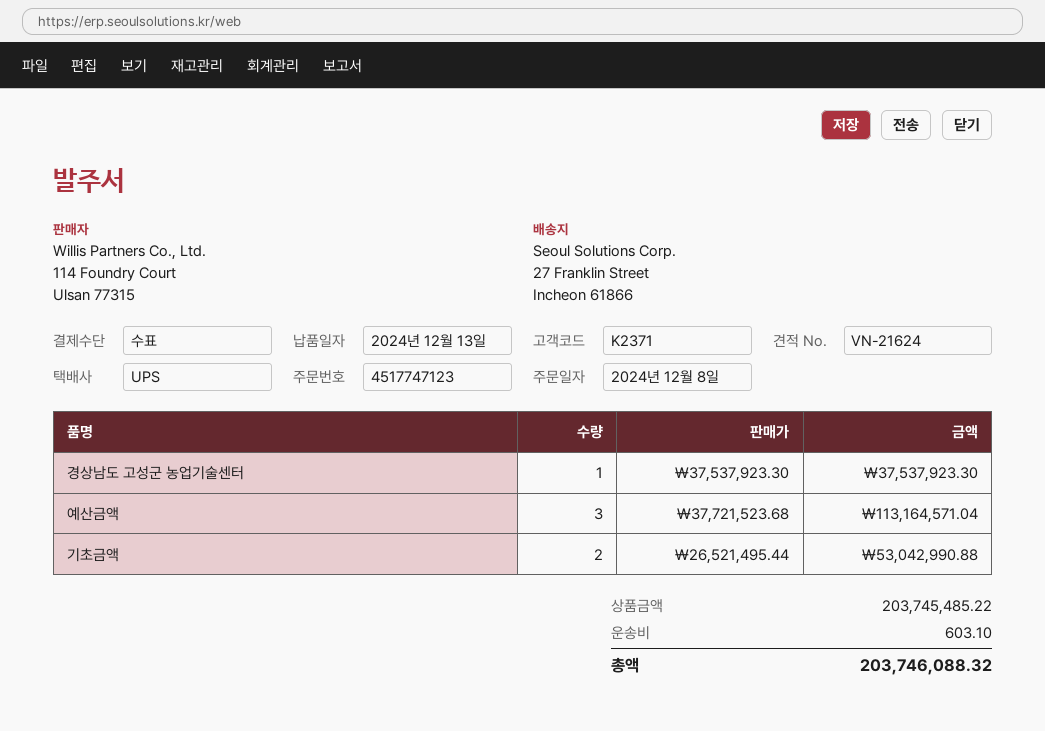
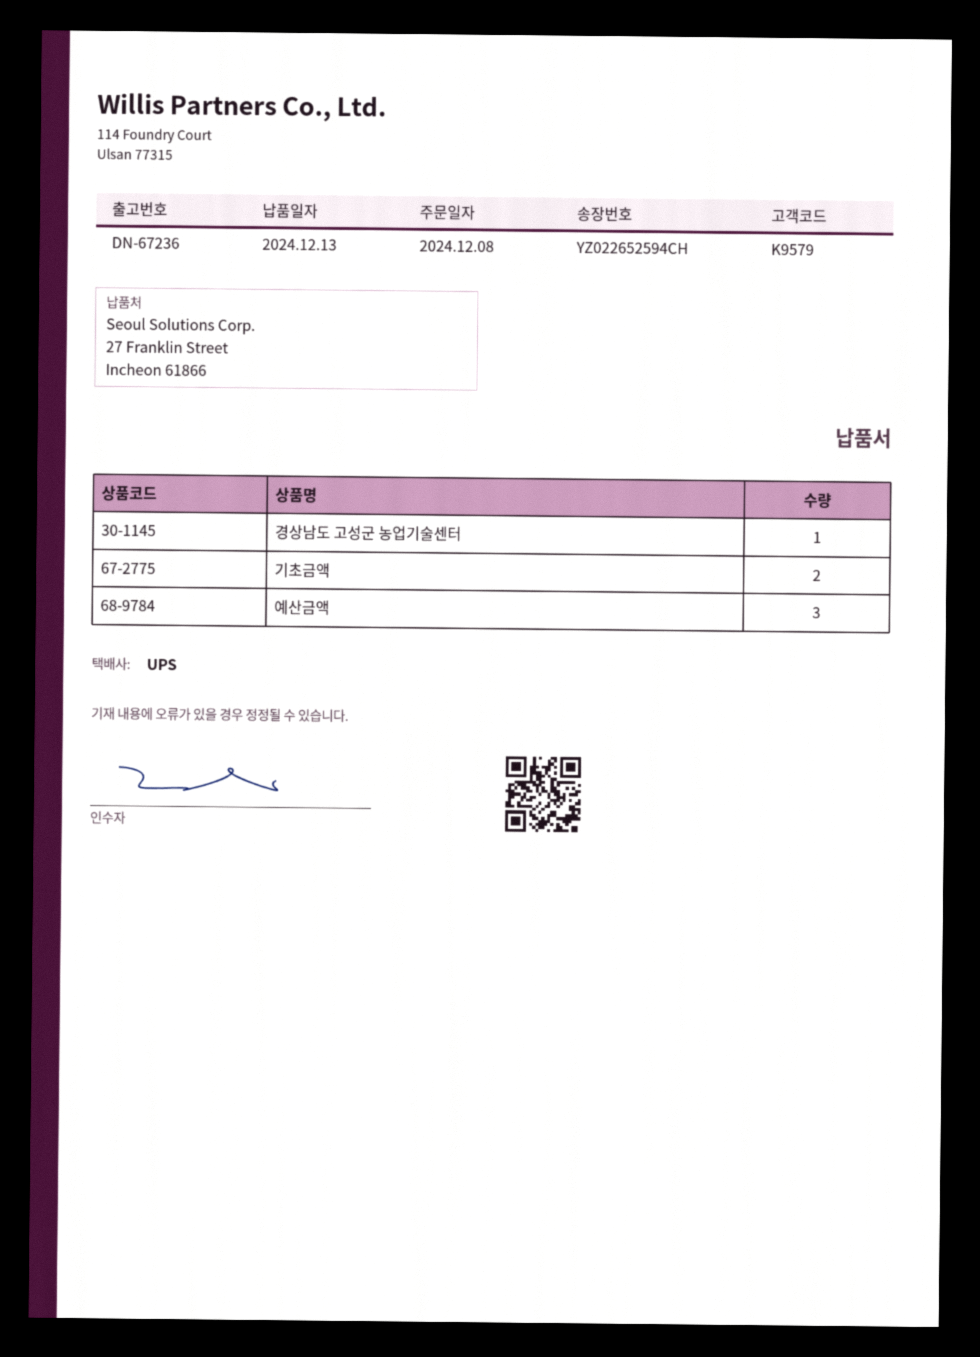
customer number: K2371 -> K9579

